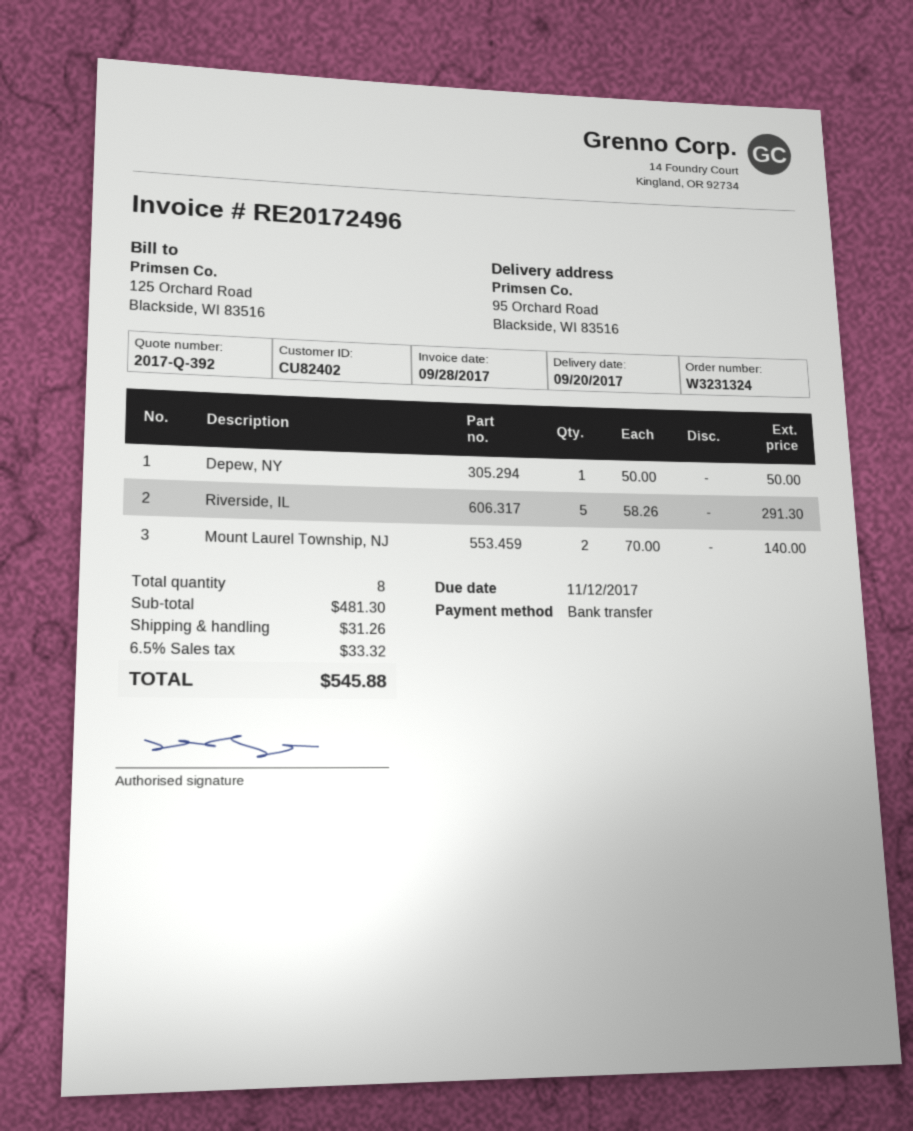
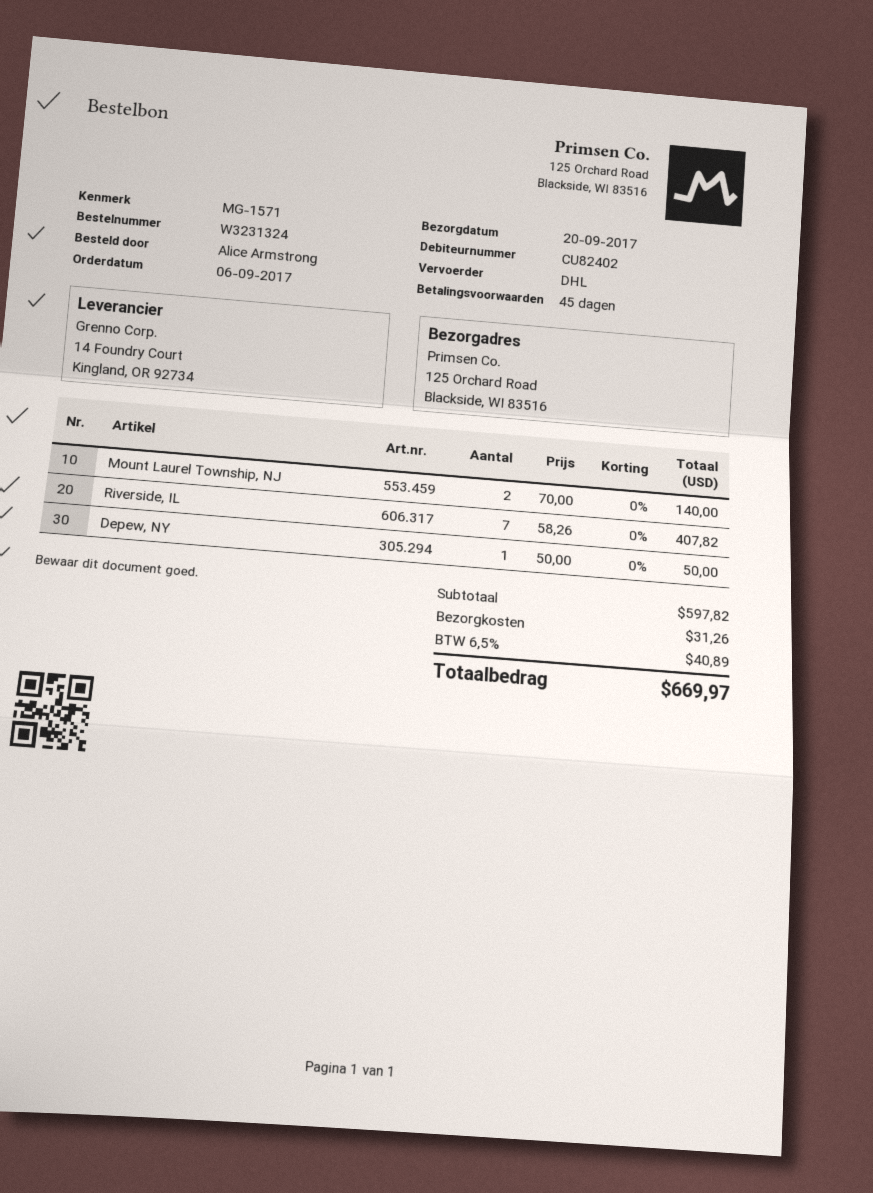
ship to: 95 Orchard Road, Blackside, WI 83516 -> 125 Orchard Road, Blackside, WI 83516
Riverside, IL: 5 x 58.26 = 291.30 -> 7 x 58.26 = 407.82
subtotal: 481.30 -> 597.82
tax: 6.5% = 33.32 -> 6.5% = 40.89
total: 545.88 -> 669.97

